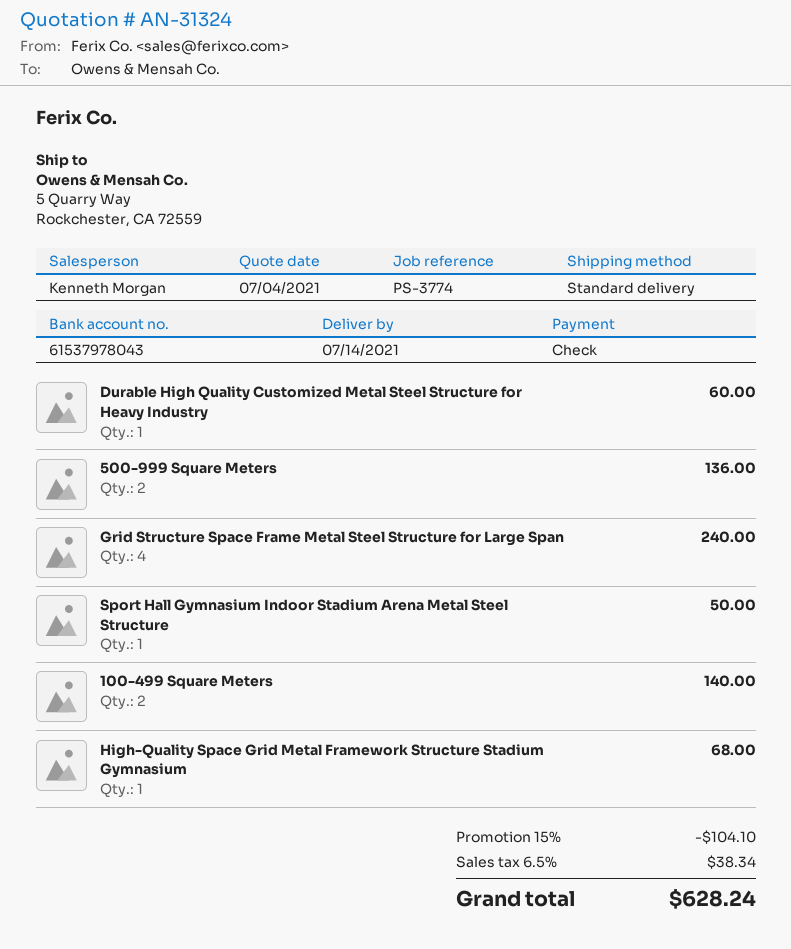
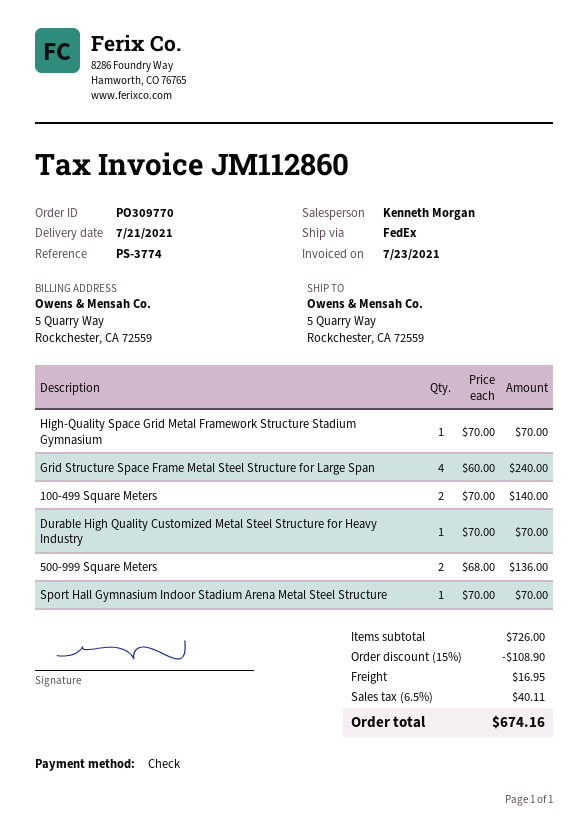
delivery date: 2021-07-14 -> 2021-07-21
shipping method: standard -> FedEx
Durable High Quality Customized Metal Steel Structure for Heavy Industry: 1 for 60.00 -> 1 for 70.00
Sport Hall Gymnasium Indoor Stadium Arena Metal Steel Structure: 1 for 50.00 -> 1 for 70.00
High-Quality Space Grid Metal Framework Structure Stadium Gymnasium: 1 for 68.00 -> 1 for 70.00
discount: 15% = 104.10 -> 15% = 108.90
shipping: none -> 16.95
tax: 6.5% = 38.34 -> 6.5% = 40.11
total: 628.24 -> 674.16

